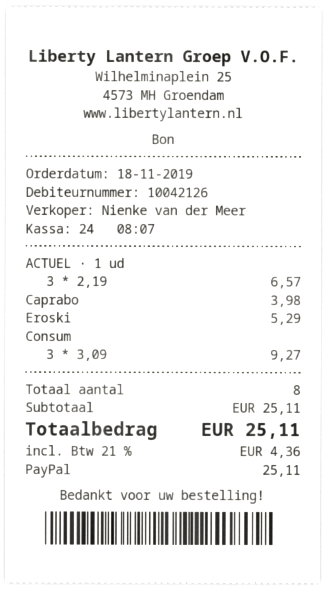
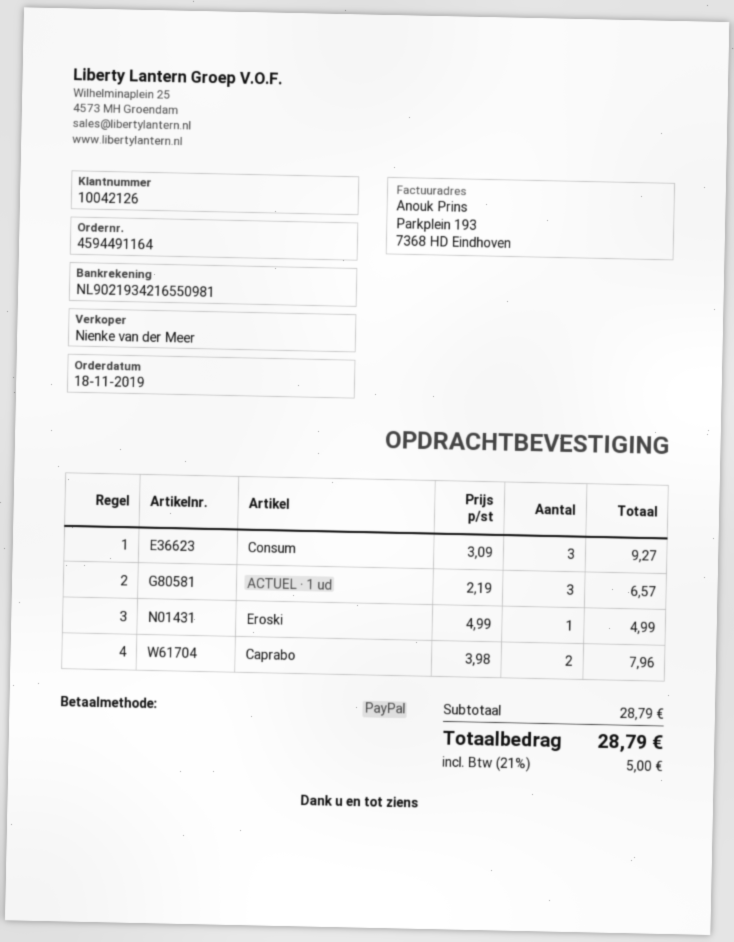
Caprabo: 1 x 3.98 = 3.98 -> 2 x 3.98 = 7.96
Eroski: 1 x 5.29 = 5.29 -> 1 x 4.99 = 4.99
subtotal: 25.11 -> 28.79
tax: 21% = 4.36 -> 21% = 5.00
total: 25.11 -> 28.79

